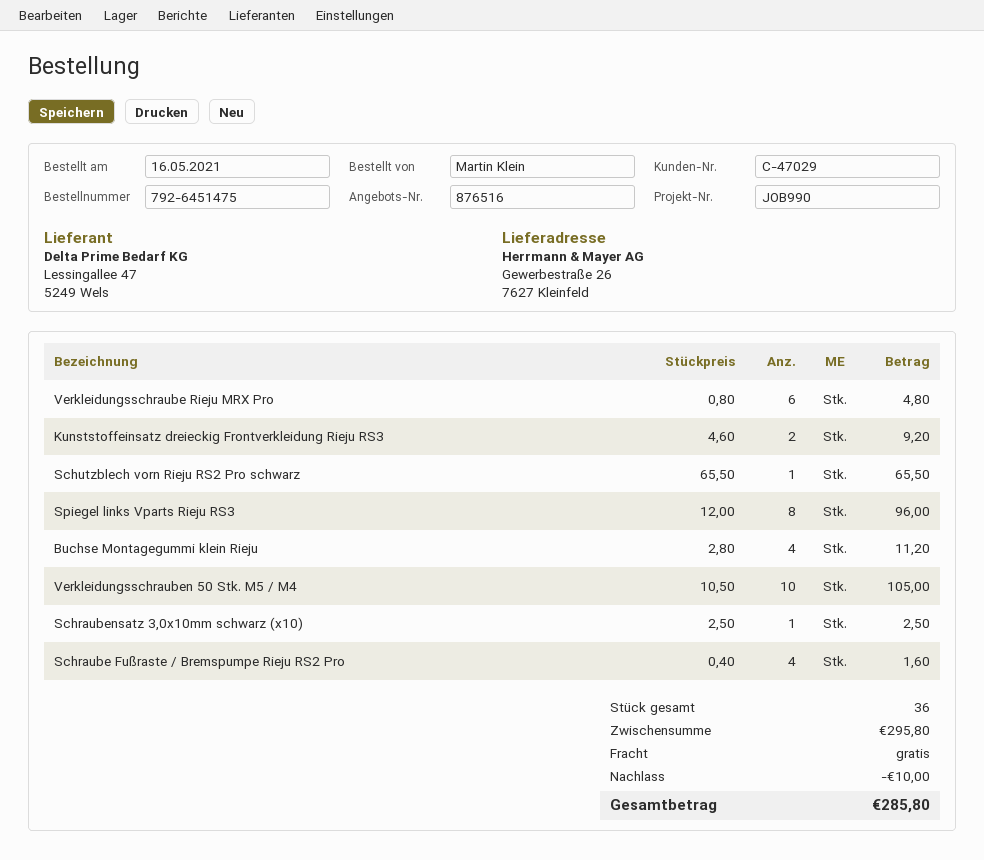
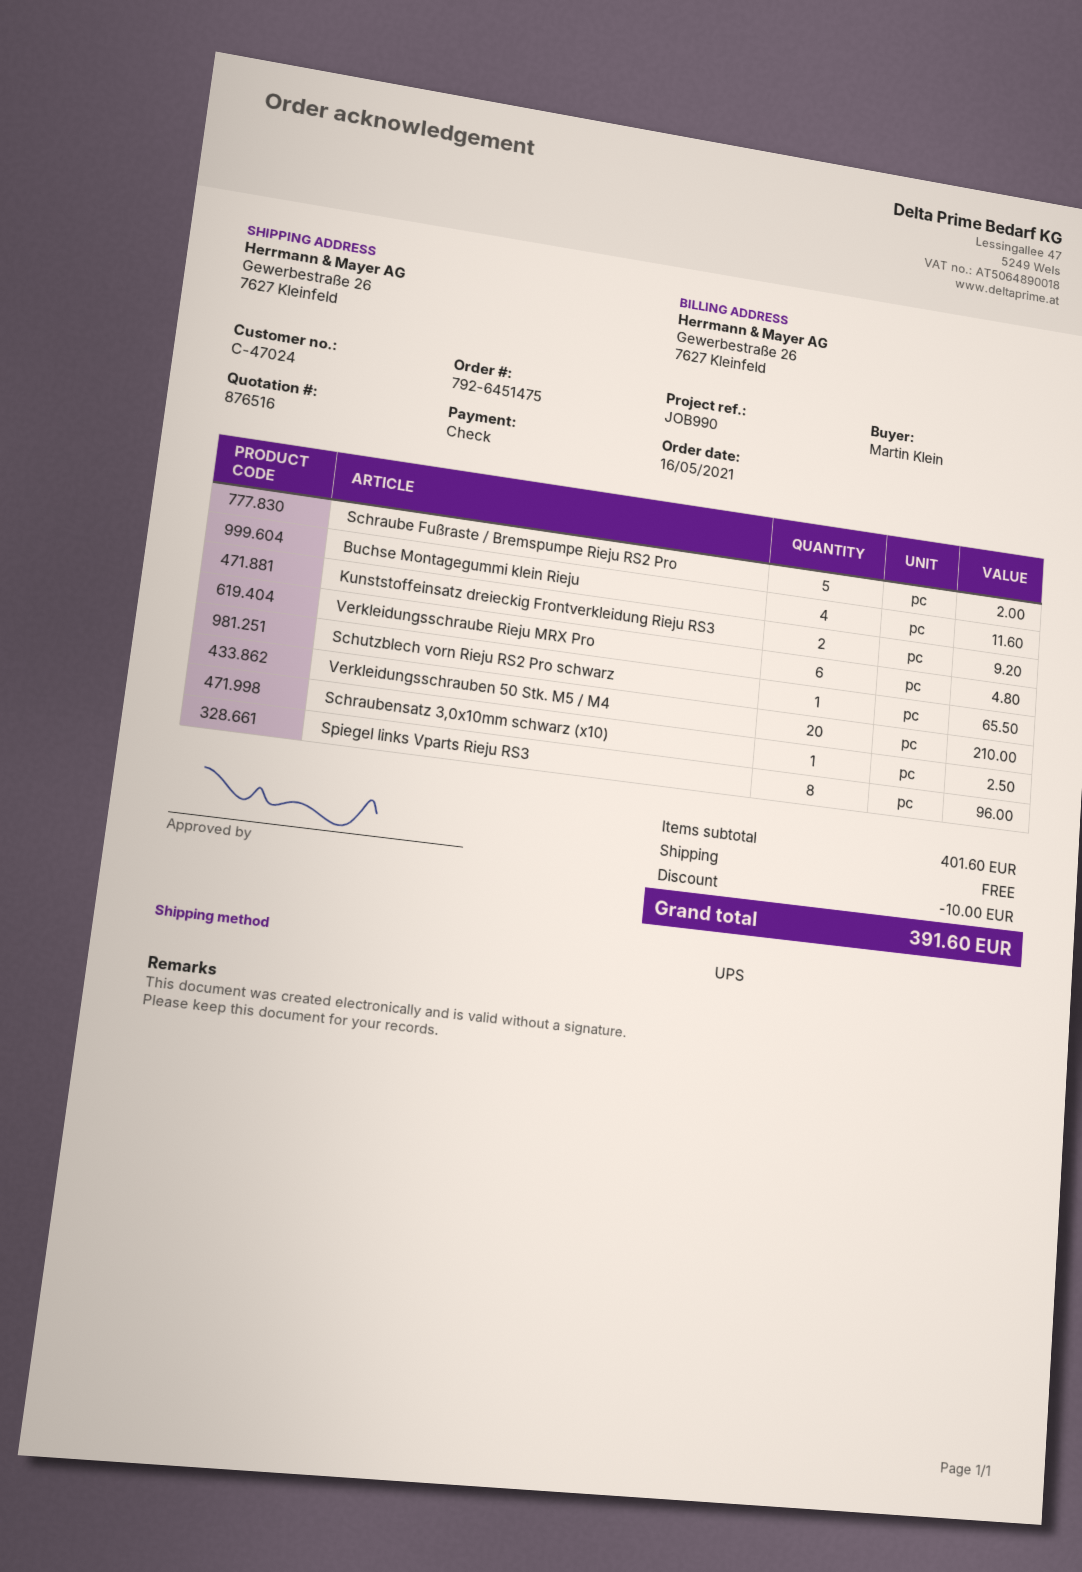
customer number: C-47029 -> C-47024
Buchse Montagegummi klein Rieju: 4 for 11.20 -> 4 for 11.60
Verkleidungsschrauben 50 Stk. M5 / M4: 10 for 105.00 -> 20 for 210.00
Schraube Fußraste / Bremspumpe Rieju RS2 Pro: 4 for 1.60 -> 5 for 2.00
subtotal: 295.80 -> 401.60
total: 285.80 -> 391.60

